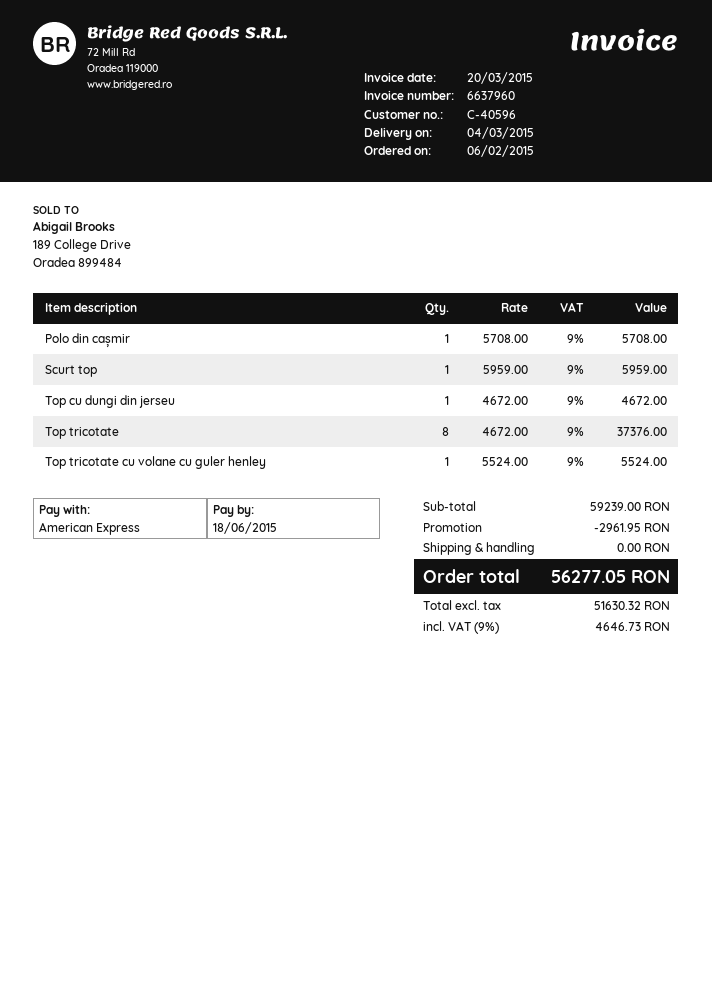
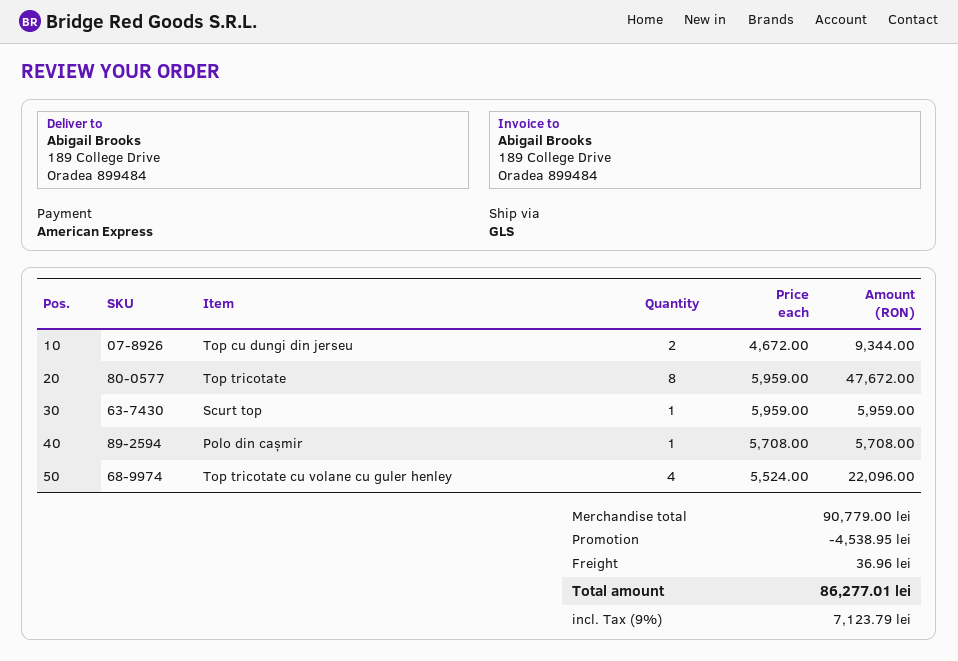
Top cu dungi din jerseu: 1 x 4672.00 = 4672.00 -> 2 x 4672.00 = 9344.00
Top tricotate: 8 x 4672.00 = 37376.00 -> 8 x 5959.00 = 47672.00
Top tricotate cu volane cu guler henley: 1 x 5524.00 = 5524.00 -> 4 x 5524.00 = 22096.00
subtotal: 59239.00 -> 90779.00
discount: 2961.95 -> 4538.95
shipping: 0.00 -> 36.96
tax: 9% = 4646.73 -> 9% = 7123.79
total: 56277.05 -> 86277.01

